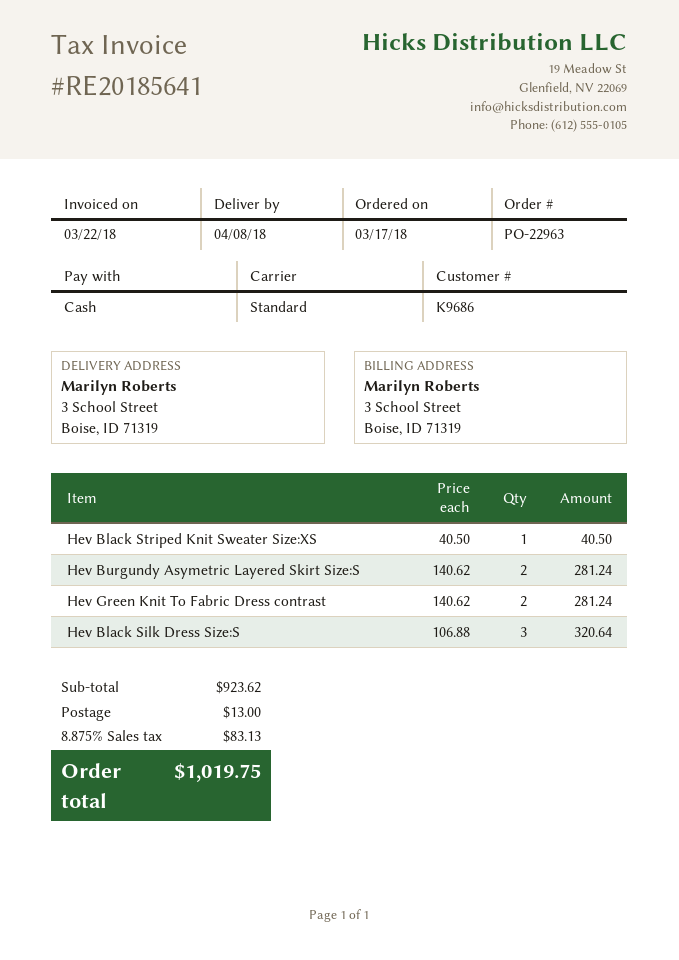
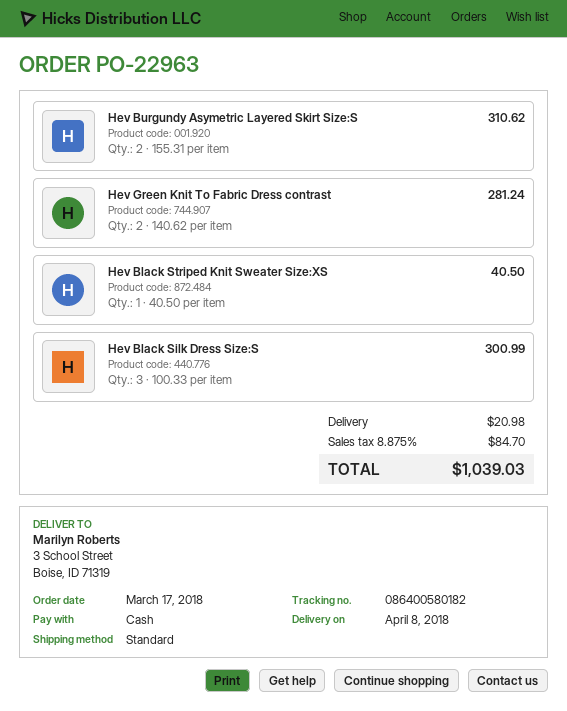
Hev Burgundy Asymetric Layered Skirt Size:S: 2 x 140.62 = 281.24 -> 2 x 155.31 = 310.62
Hev Black Silk Dress Size:S: 3 x 106.88 = 320.64 -> 3 x 100.33 = 300.99
shipping: 13.00 -> 20.98
tax: 8.875% = 83.13 -> 8.875% = 84.70
total: 1019.75 -> 1039.03

